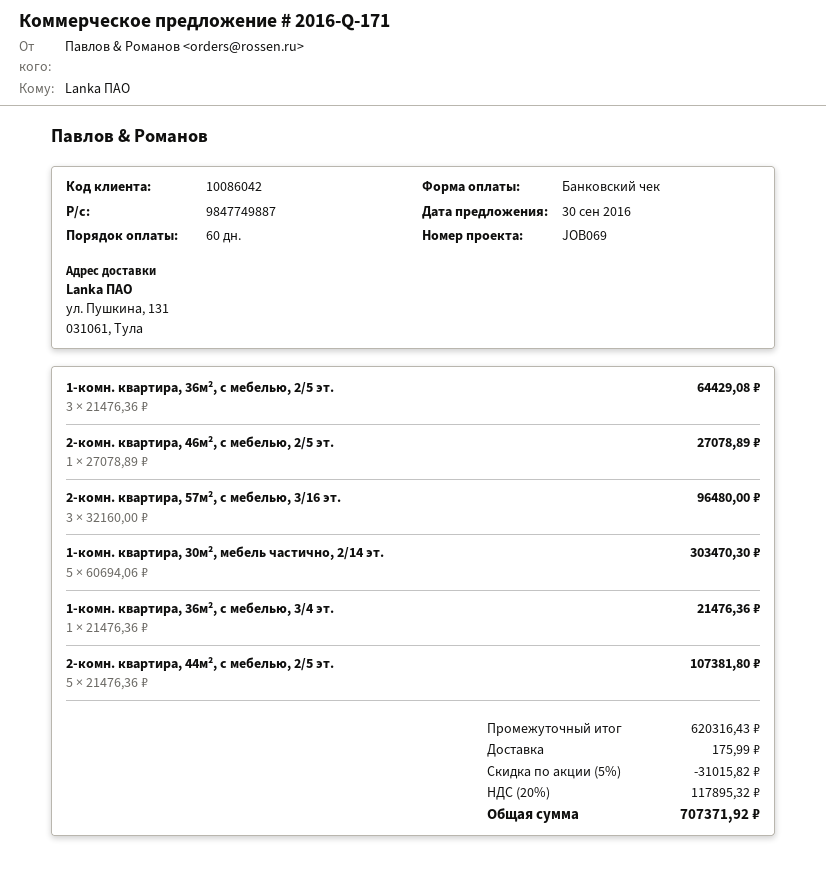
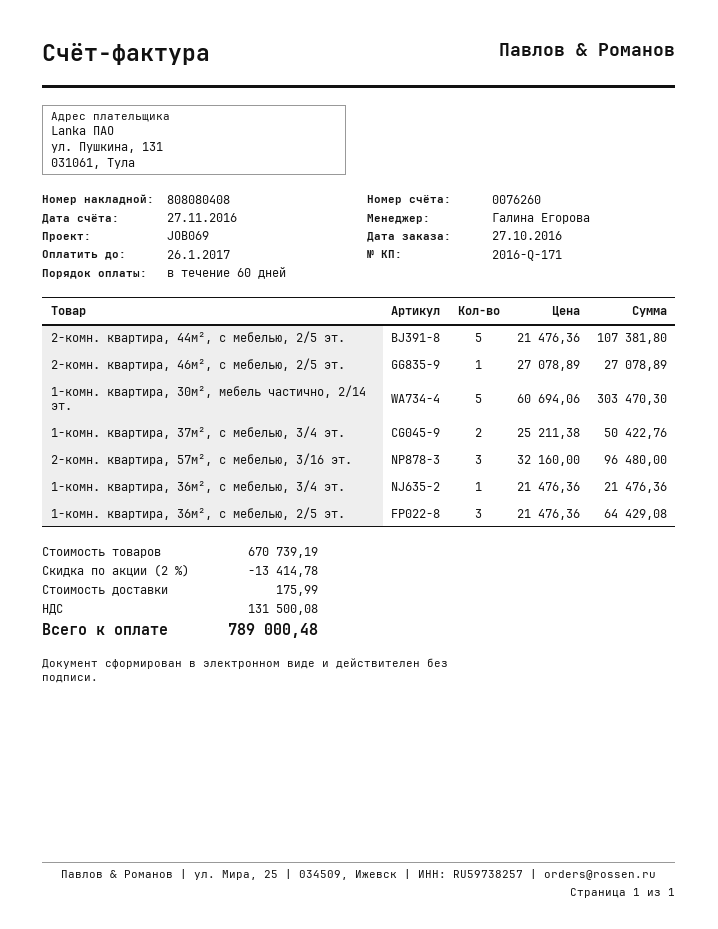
1-комн. квартира, 37м², с мебелью, 3/4 эт.: none -> 2 x 25211.38 = 50422.76
subtotal: 620316.43 -> 670739.19
discount: 5% = 31015.82 -> 2% = 13414.78
tax: 117895.32 -> 131500.08
total: 707371.92 -> 789000.48

